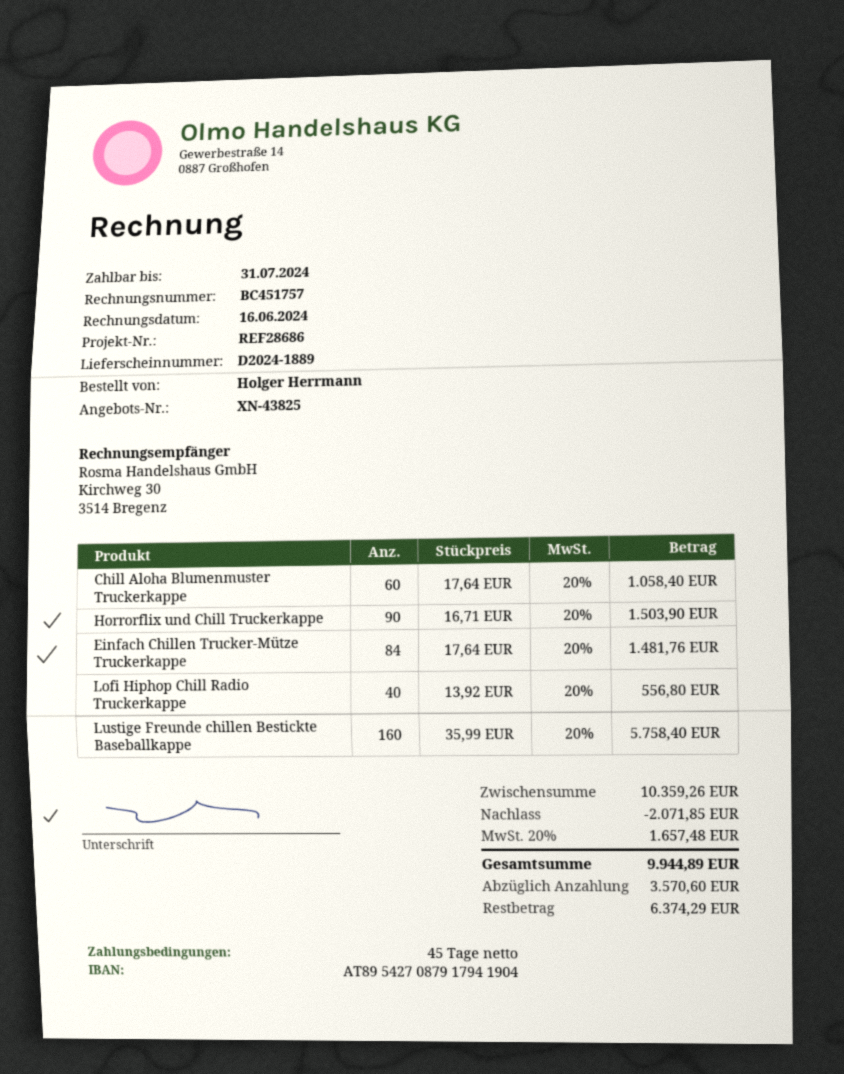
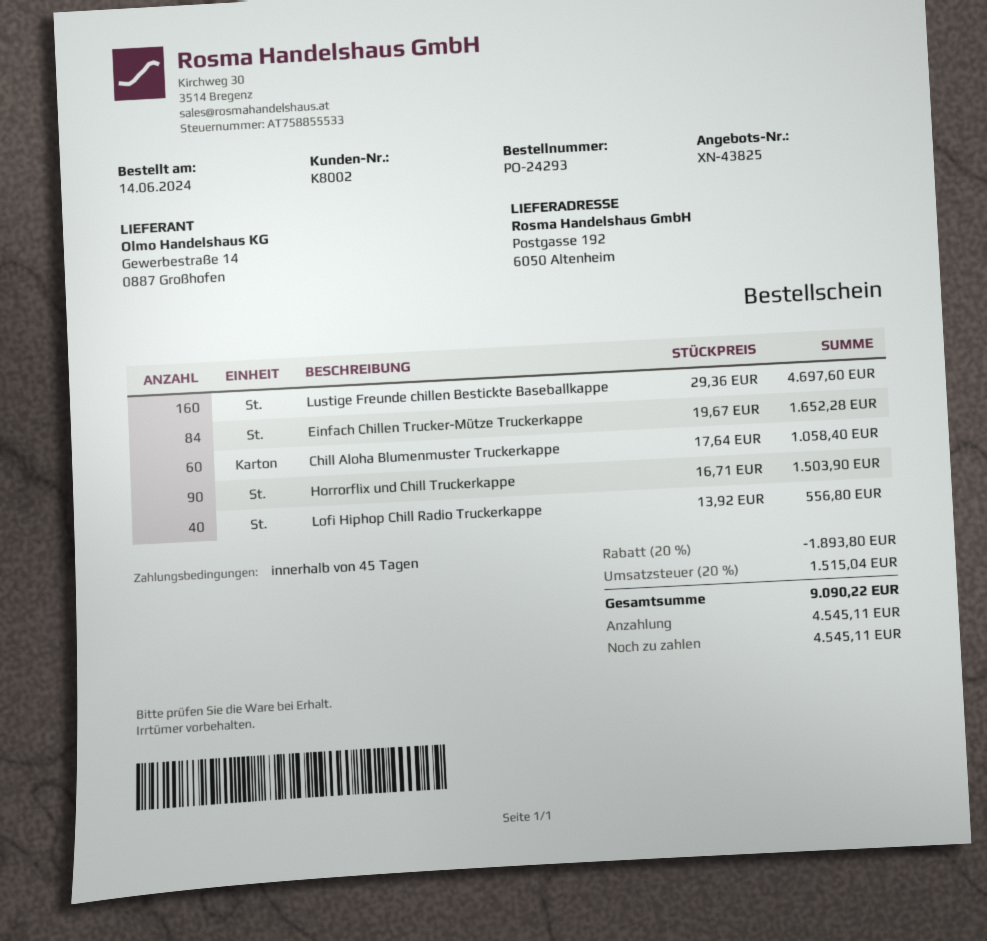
Einfach Chillen Trucker-Mütze Truckerkappe: 84 x 17.64 = 1481.76 -> 84 x 19.67 = 1652.28
Lustige Freunde chillen Bestickte Baseballkappe: 160 x 35.99 = 5758.40 -> 160 x 29.36 = 4697.60
discount: 2071.85 -> 1893.80
tax: 20% = 1657.48 -> 20% = 1515.04
total: 9944.89 -> 9090.22
deposit: 3570.60 -> 4545.11
balance: 6374.29 -> 4545.11

